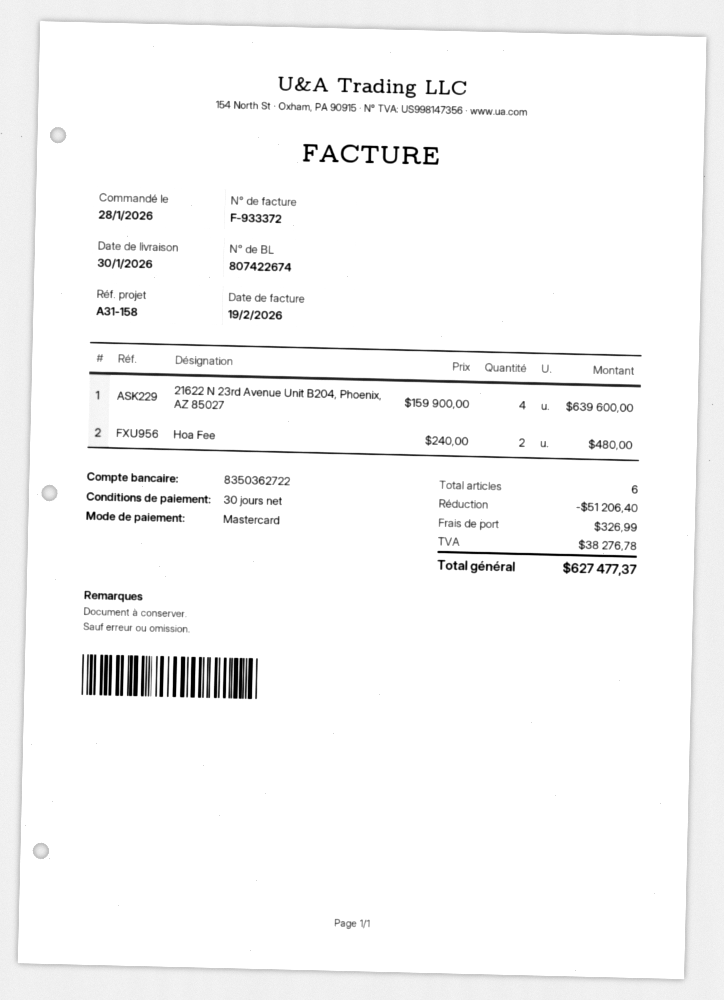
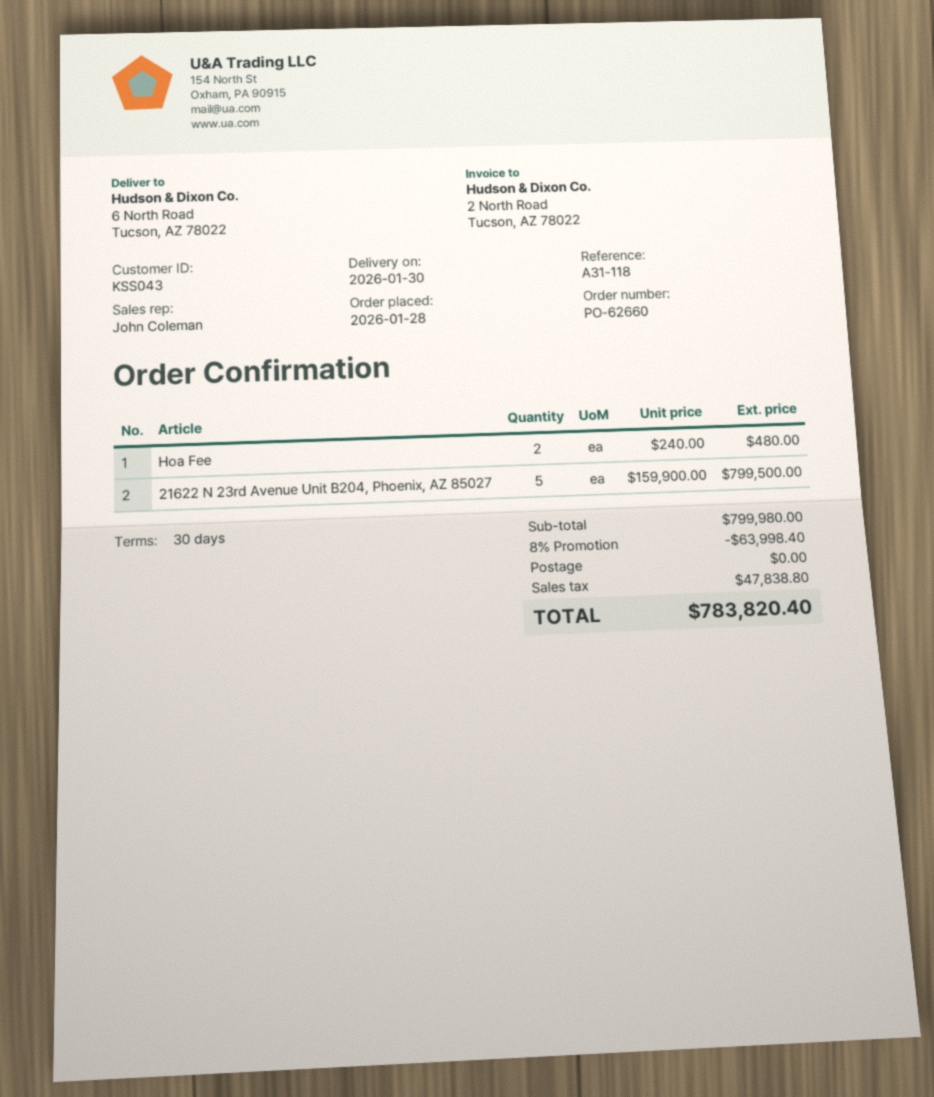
reference: A31-158 -> A31-118
21622 N 23rd Avenue Unit B204, Phoenix, AZ 85027: 4 x 159900.00 = 639600.00 -> 5 x 159900.00 = 799500.00
discount: 51206.40 -> 63998.40
shipping: 326.99 -> 0.00
tax: 38276.78 -> 47838.80
total: 627477.37 -> 783820.40

